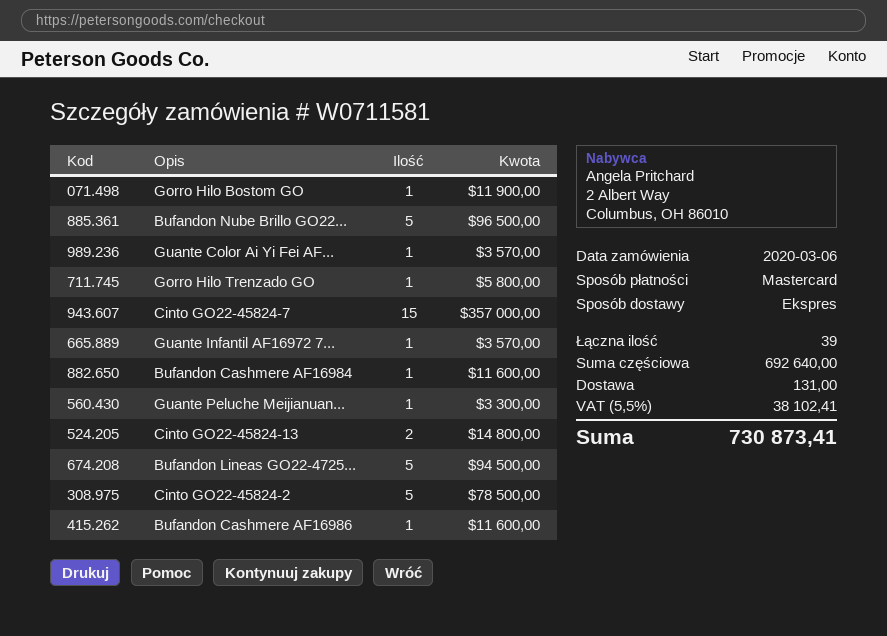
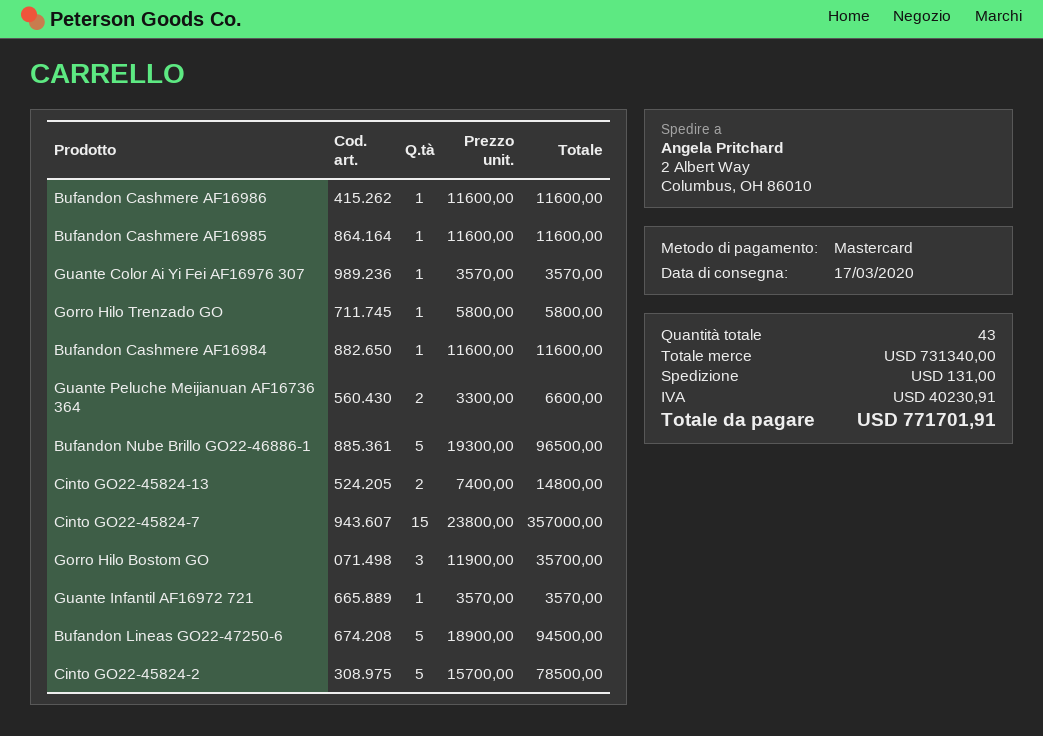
Gorro Hilo Bostom GO: 1 for 11900.00 -> 3 for 35700.00
Guante Peluche Meijianuan...: 1 for 3300.00 -> 2 for 6600.00
Bufandon Cashmere AF16985: none -> 1 for 11600.00
total quantity: 39 -> 43
subtotal: 692640.00 -> 731340.00
tax: 38102.41 -> 40230.91
total: 730873.41 -> 771701.91

